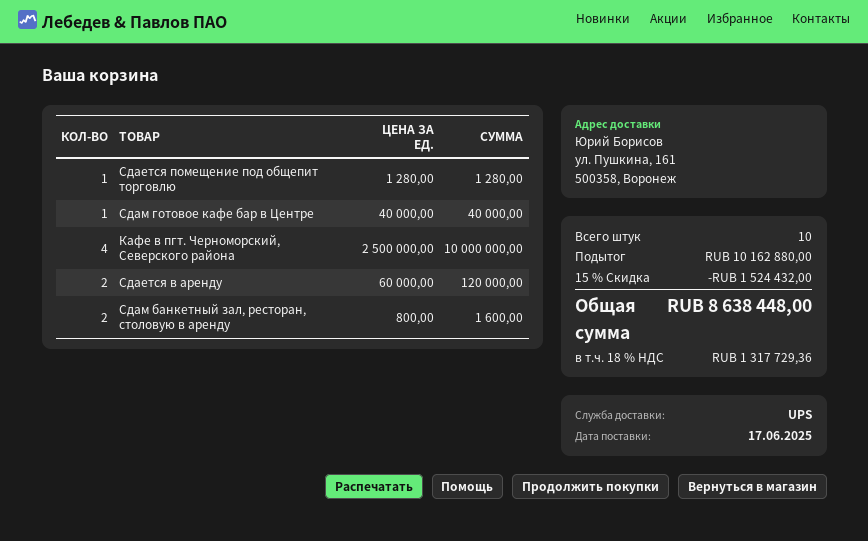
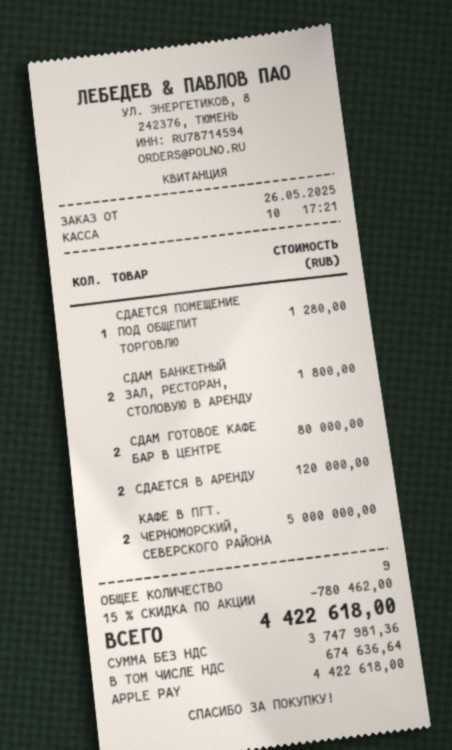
Сдам готовое кафе бар в Центре: 1 for 40000.00 -> 2 for 80000.00
Кафе в пгт. Черноморский, Северского района: 4 for 10000000.00 -> 2 for 5000000.00
Сдам банкетный зал, ресторан, столовую в аренду: 2 for 1600.00 -> 2 for 1800.00
total quantity: 10 -> 9
discount: 15% = 1524432.00 -> 15% = 780462.00
tax: 1317729.36 -> 674636.64
total: 8638448.00 -> 4422618.00

